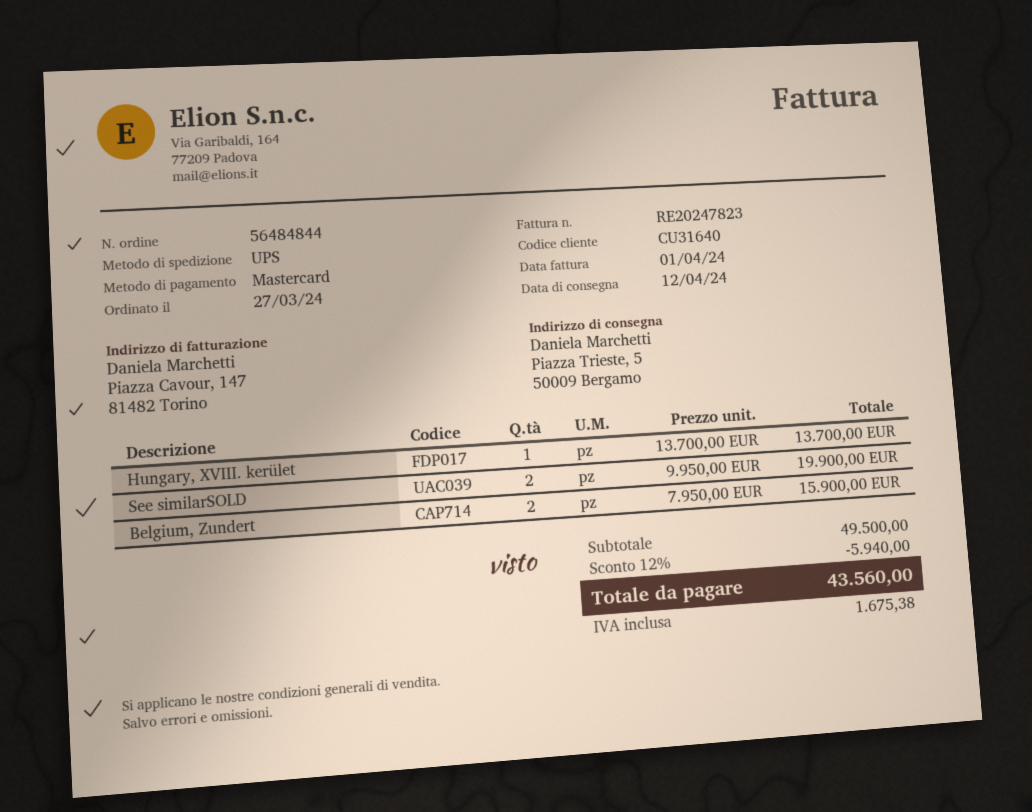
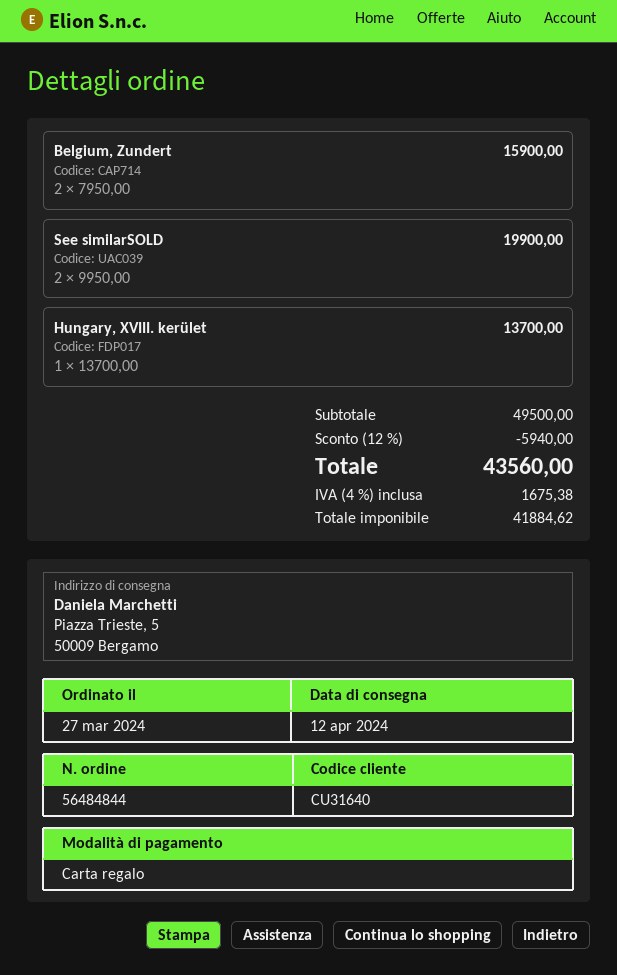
payment method: Mastercard -> gift card

